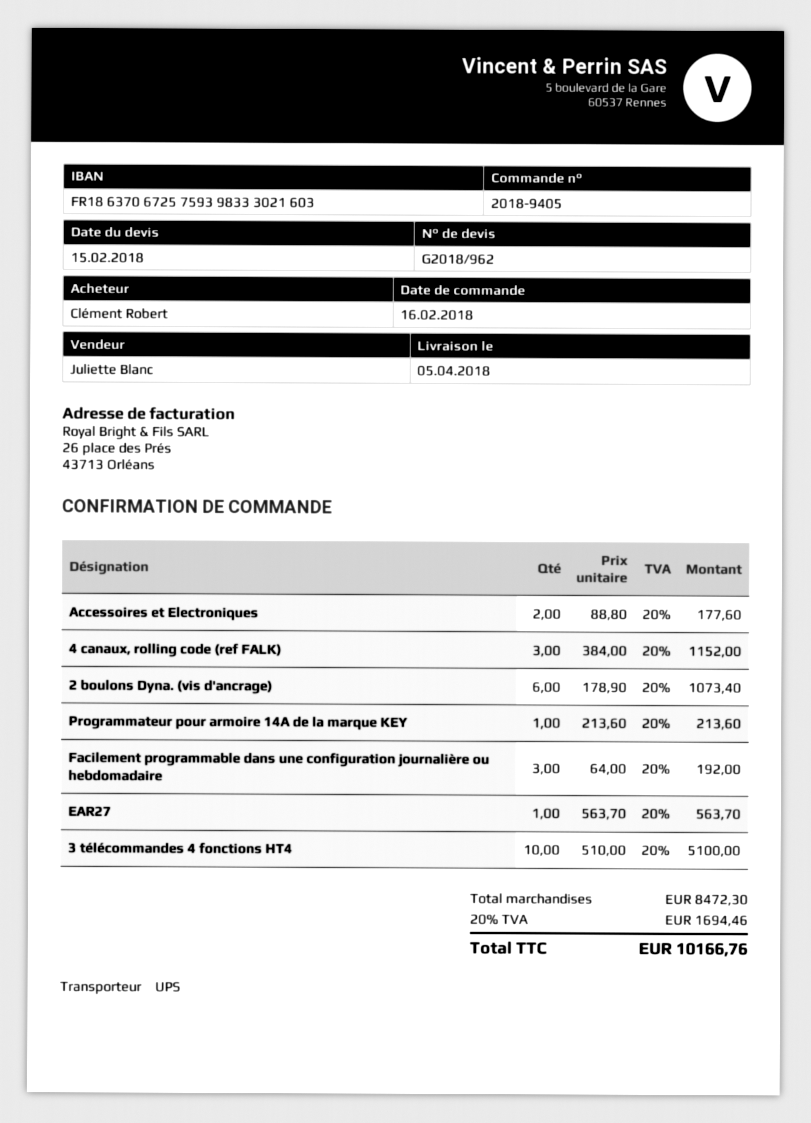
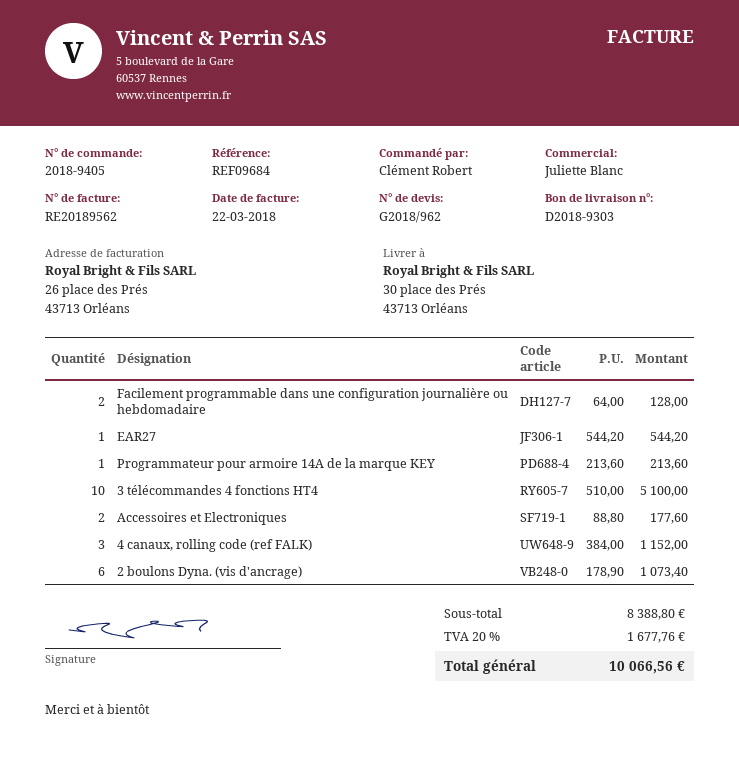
Facilement programmable dans une configuration journalière ou hebdomadaire: 3 x 64.00 = 192.00 -> 2 x 64.00 = 128.00
EAR27: 1 x 563.70 = 563.70 -> 1 x 544.20 = 544.20
subtotal: 8472.30 -> 8388.80
tax: 20% = 1694.46 -> 20% = 1677.76
total: 10166.76 -> 10066.56

